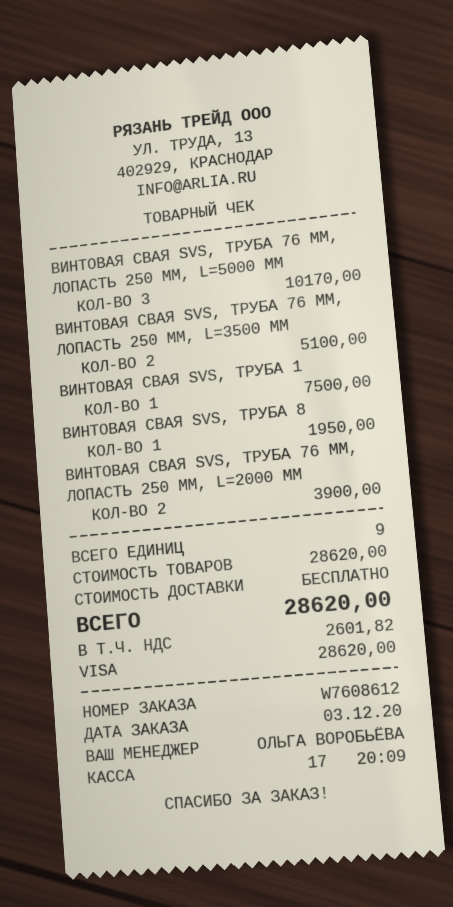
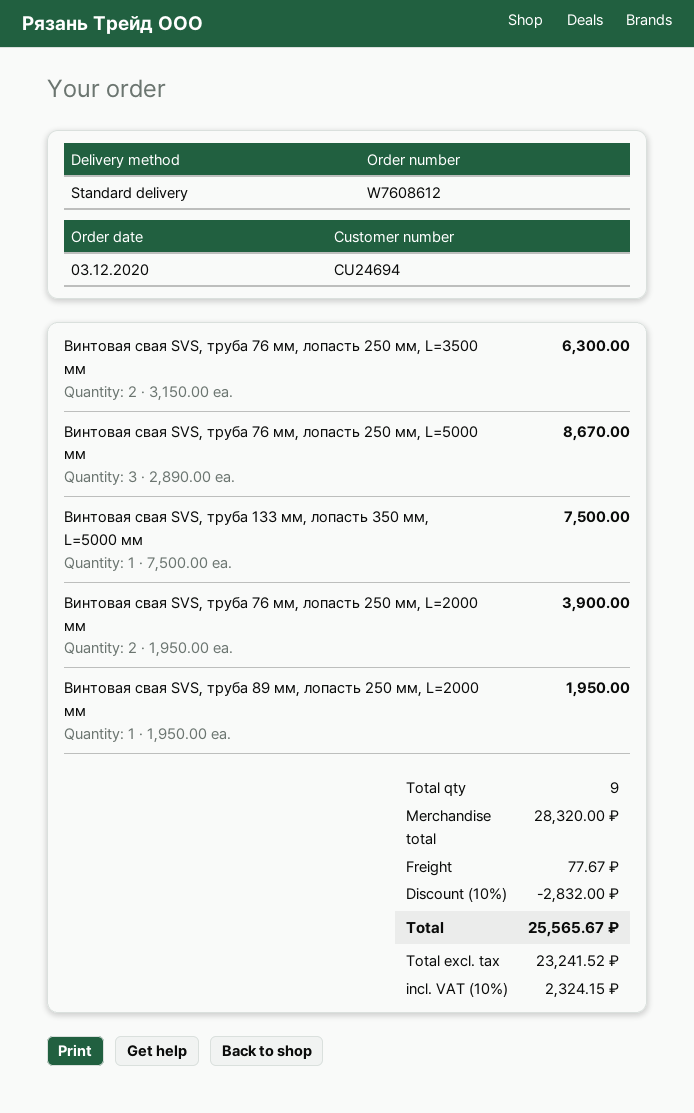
ВИНТОВАЯ СВАЯ SVS, ТРУБА 76 ММ, ЛОПАСТЬ 250 ММ, L=5000 ММ: 3 for 10170.00 -> 3 for 8670.00
ВИНТОВАЯ СВАЯ SVS, ТРУБА 76 ММ, ЛОПАСТЬ 250 ММ, L=3500 ММ: 2 for 5100.00 -> 2 for 6300.00
subtotal: 28620.00 -> 28320.00
discount: none -> 10% = 2832.00
shipping: 0.00 -> 77.67
tax: 2601.82 -> 2324.15
total: 28620.00 -> 25565.67

